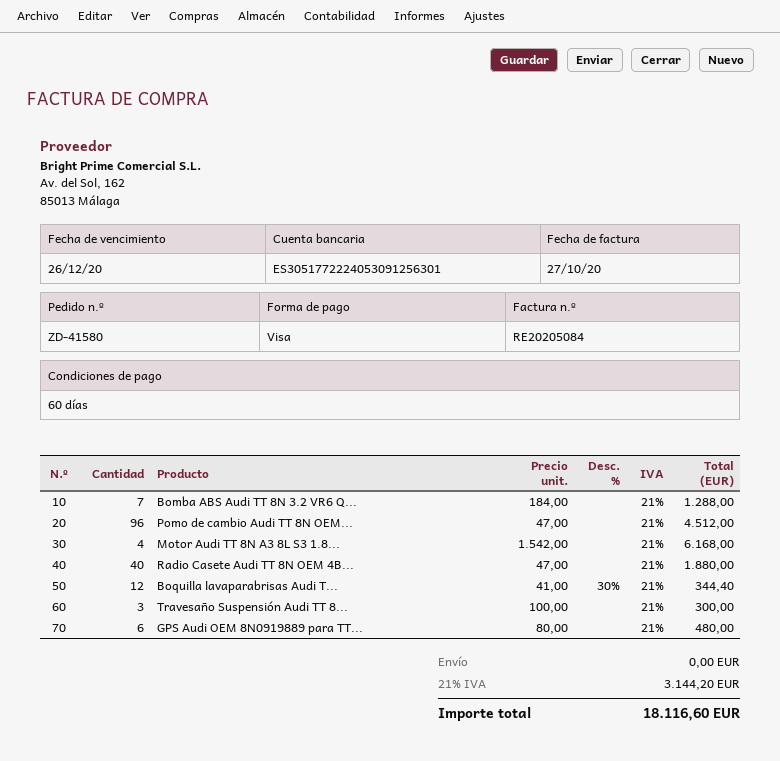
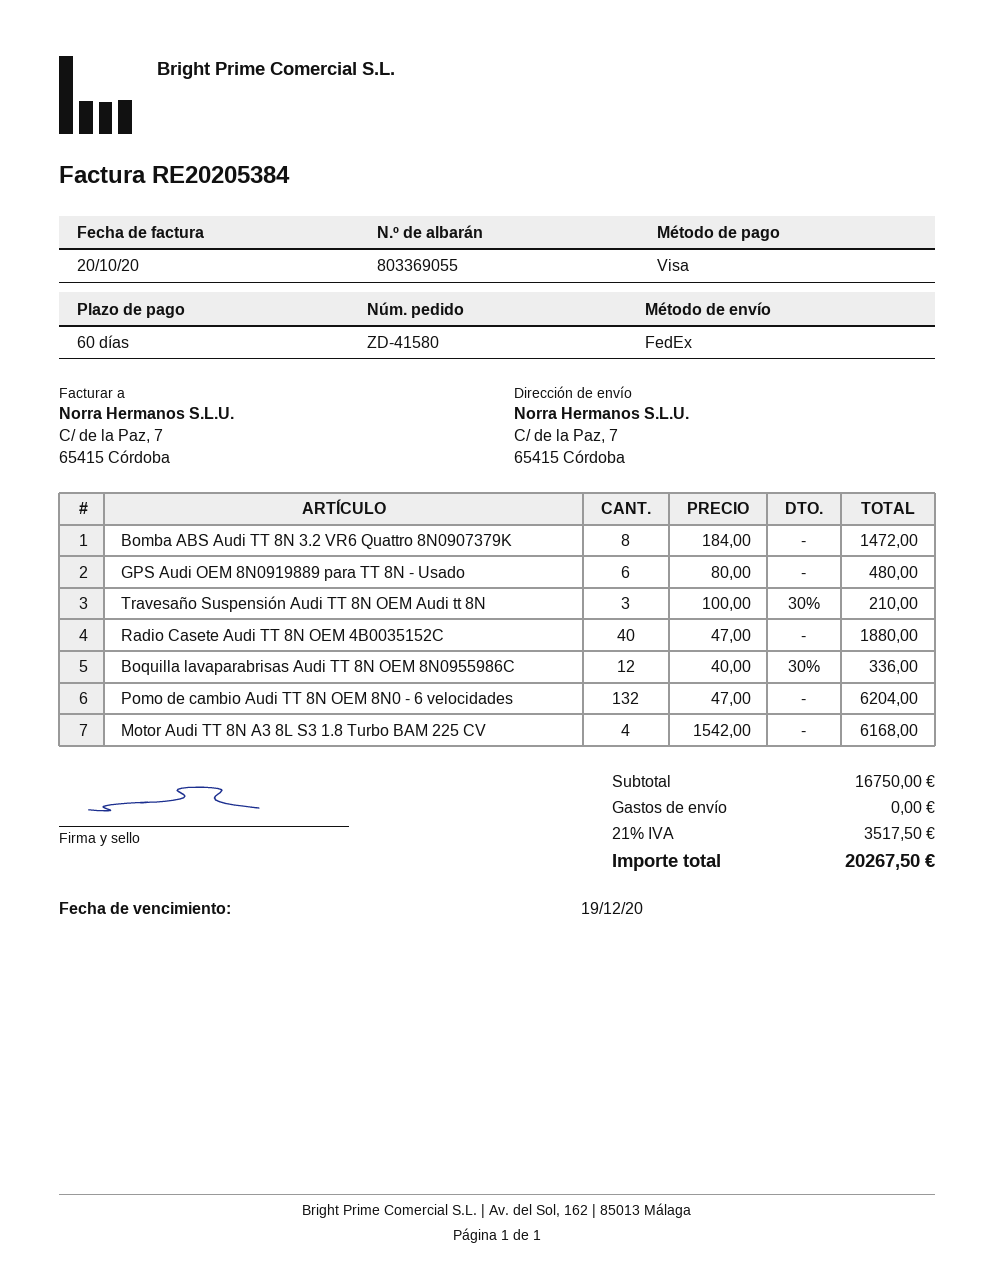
invoice number: RE20205084 -> RE20205384
invoice date: 2020-10-27 -> 2020-10-20
due date: 2020-12-26 -> 2020-12-19
Bomba ABS Audi TT 8N 3.2 VR6 Q...: 7 x 184.00 = 1288.00 -> 8 x 184.00 = 1472.00
Pomo de cambio Audi TT 8N OEM...: 96 x 47.00 = 4512.00 -> 132 x 47.00 = 6204.00
Boquilla lavaparabrisas Audi T...: 12 x 41.00 - 30% = 344.40 -> 12 x 40.00 - 30% = 336.00
Travesaño Suspensión Audi TT 8...: 3 x 100.00 = 300.00 -> 3 x 100.00 - 30% = 210.00
tax: 21% = 3144.20 -> 21% = 3517.50
total: 18116.60 -> 20267.50

